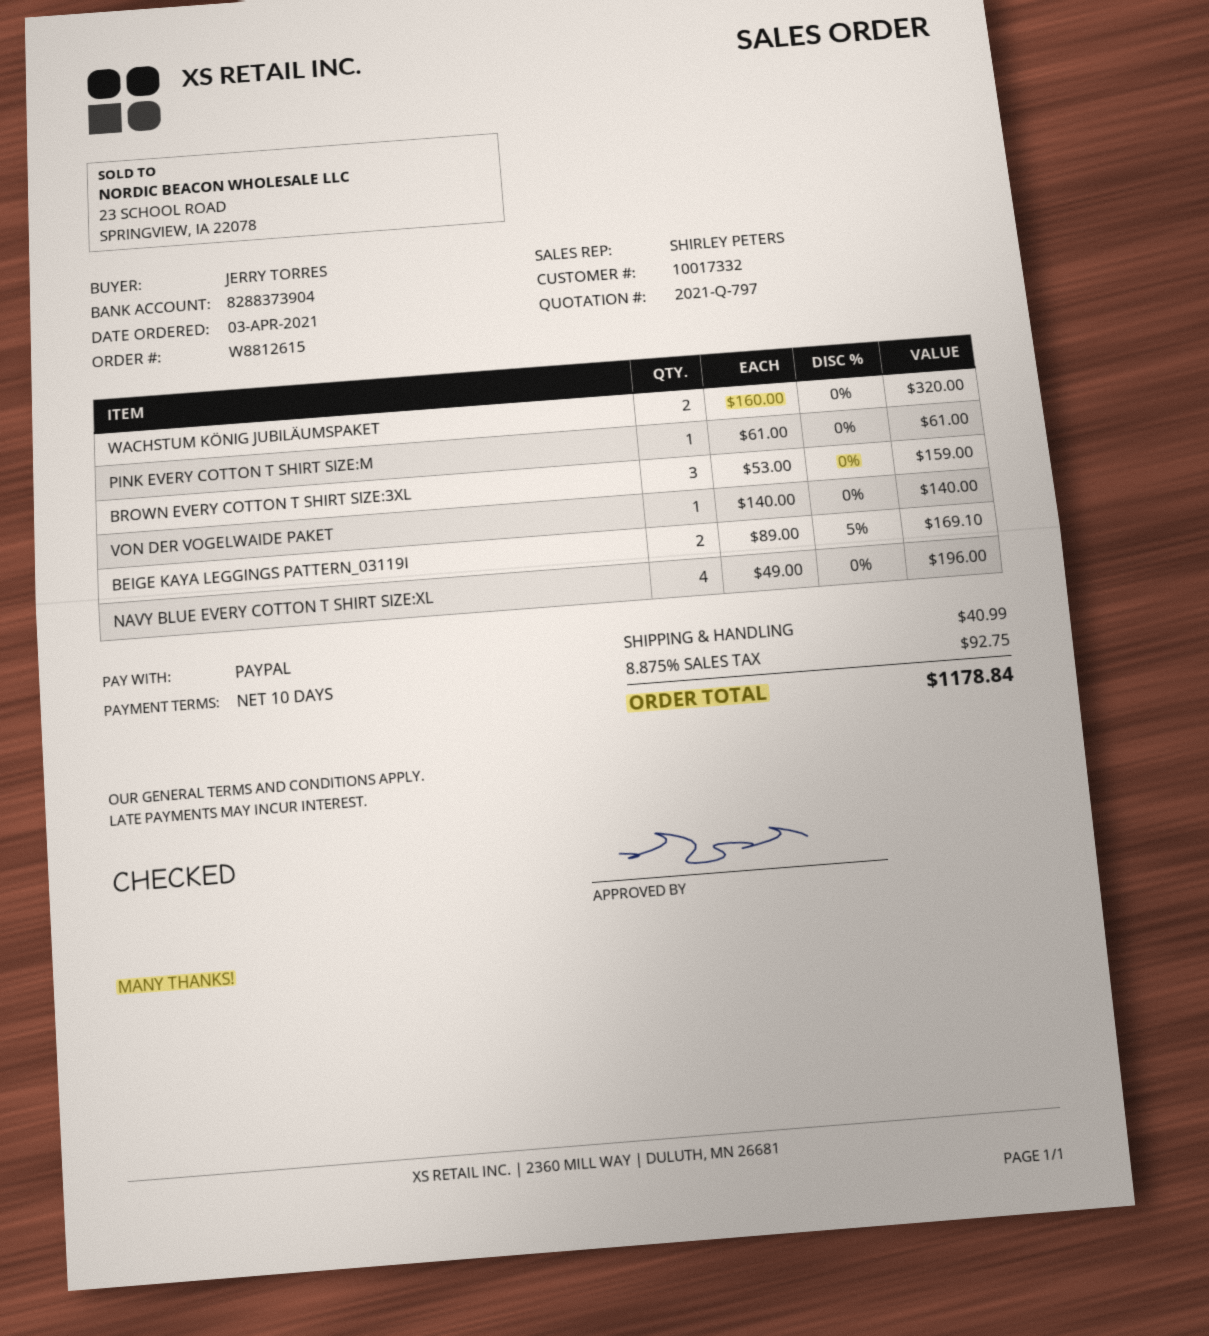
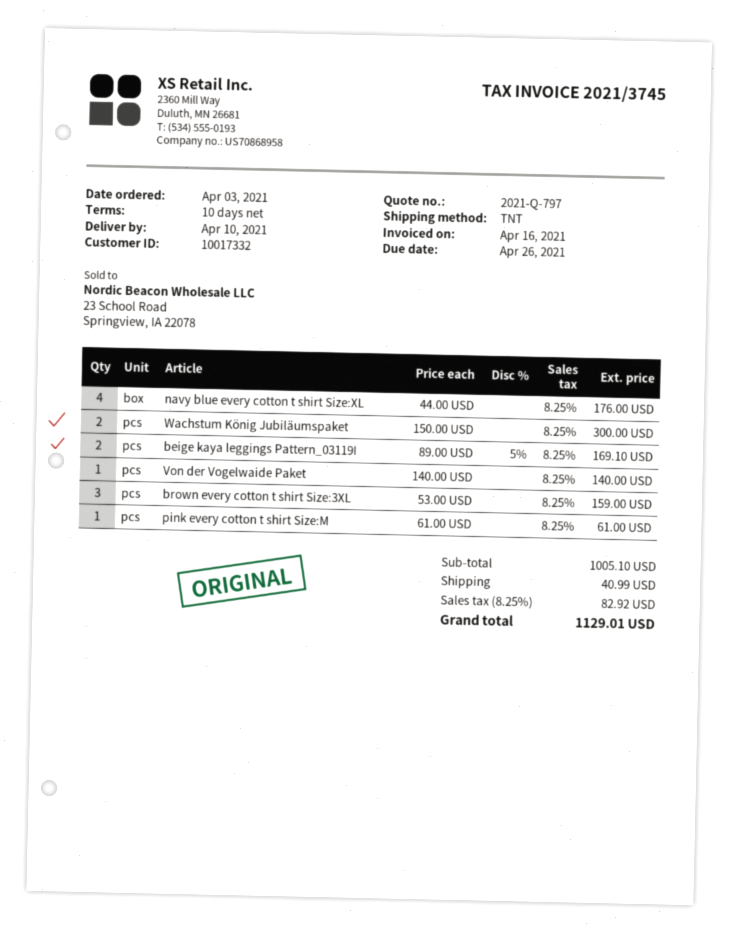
WACHSTUM KÖNIG JUBILÄUMSPAKET: 2 x 160.00 = 320.00 -> 2 x 150.00 = 300.00
NAVY BLUE EVERY COTTON T SHIRT SIZE:XL: 4 x 49.00 = 196.00 -> 4 x 44.00 = 176.00
tax: 8.875% = 92.75 -> 8.25% = 82.92
total: 1178.84 -> 1129.01

